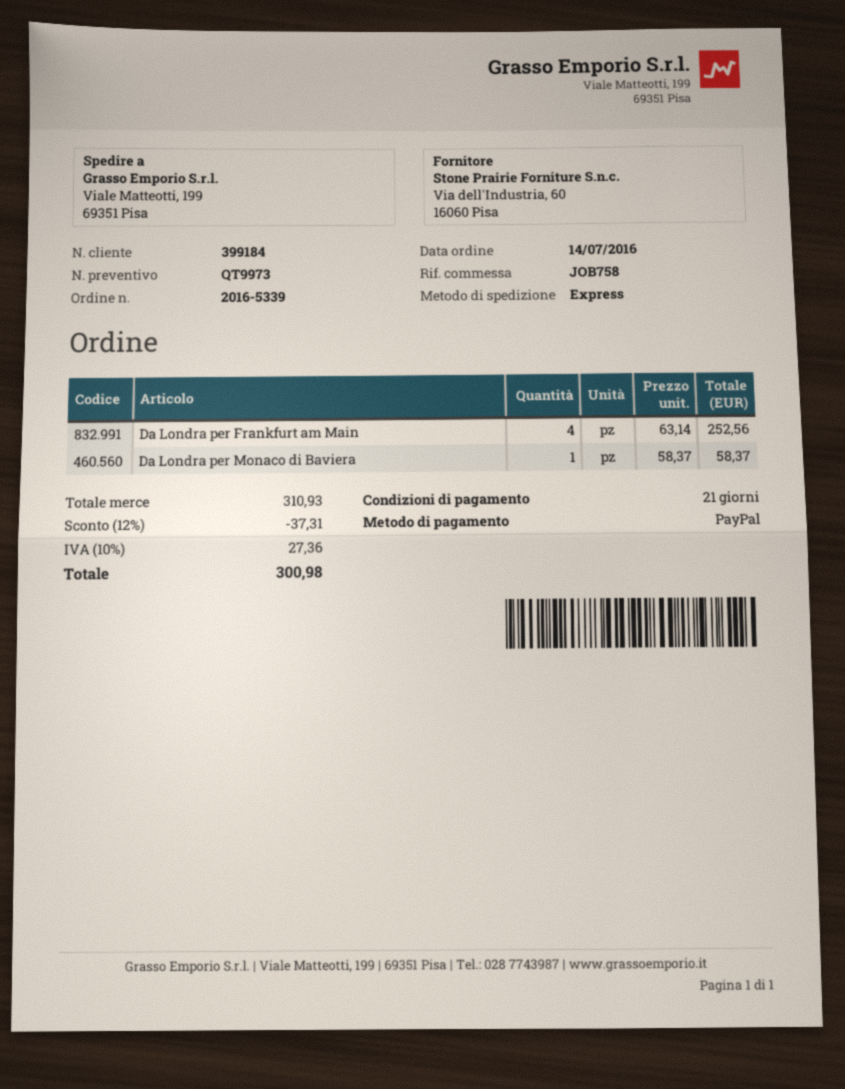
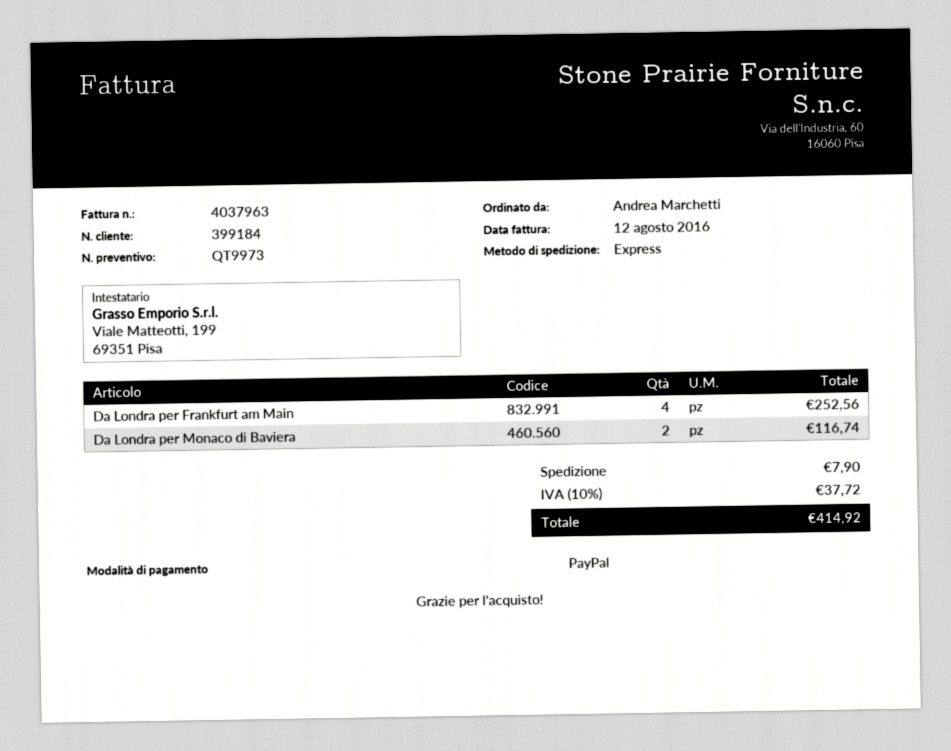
Da Londra per Monaco di Baviera: 1 for 58.37 -> 2 for 116.74
discount: 12% = 37.31 -> none
shipping: none -> 7.90
tax: 10% = 27.36 -> 10% = 37.72
total: 300.98 -> 414.92

